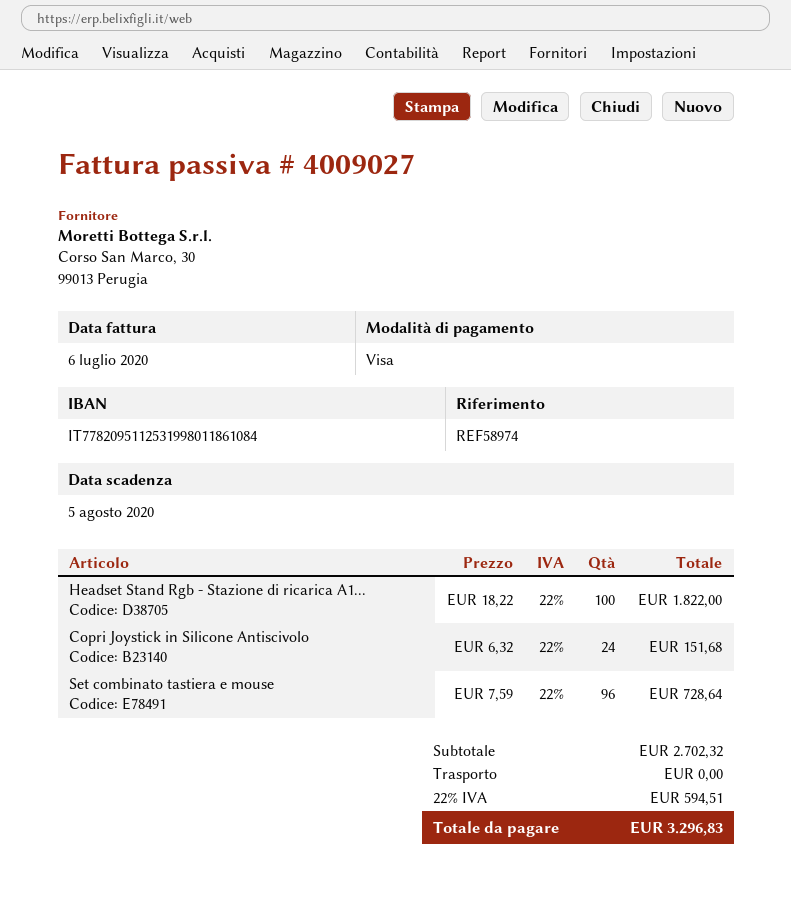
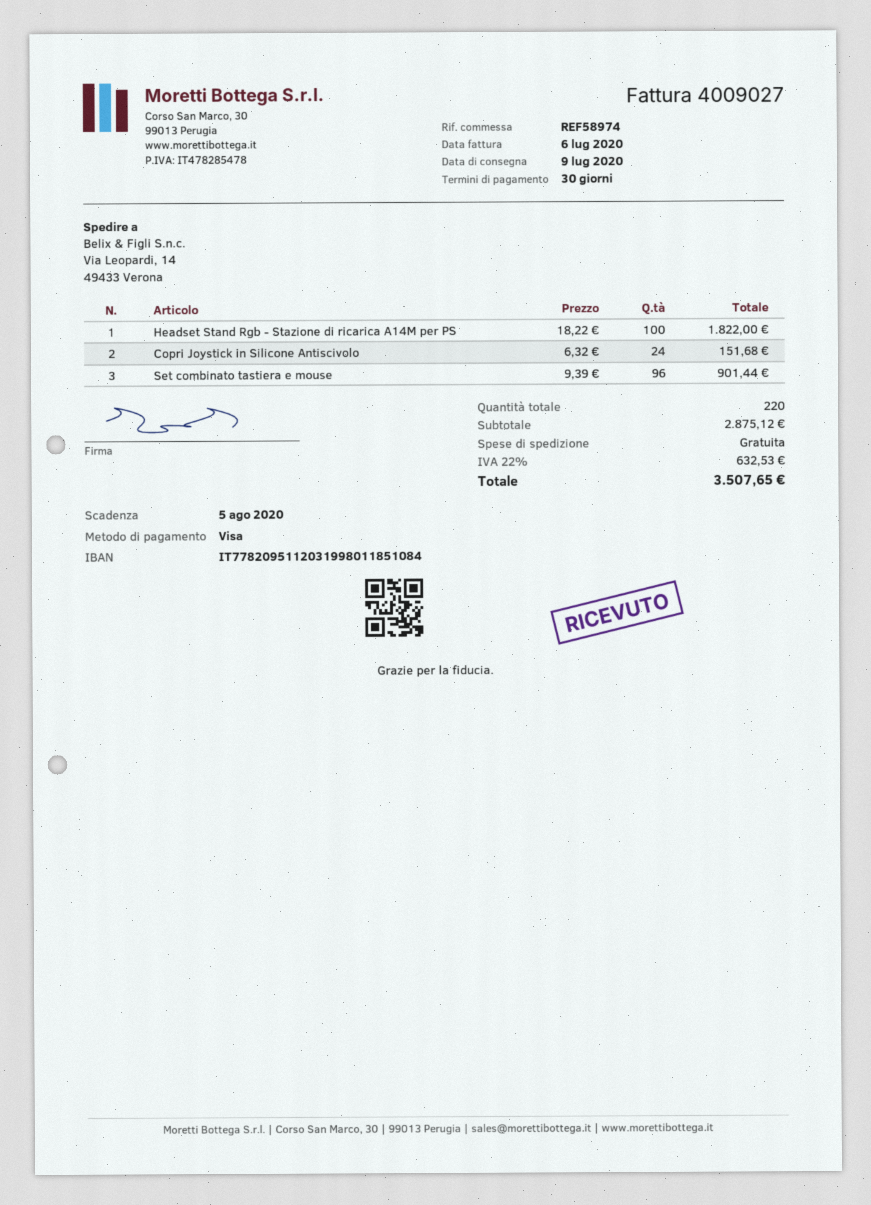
bank account: IT7782095112531998011861084 -> IT7782095112031998011851084
Set combinato tastiera e mouse: 96 x 7.59 = 728.64 -> 96 x 9.39 = 901.44
subtotal: 2702.32 -> 2875.12
tax: 22% = 594.51 -> 22% = 632.53
total: 3296.83 -> 3507.65

